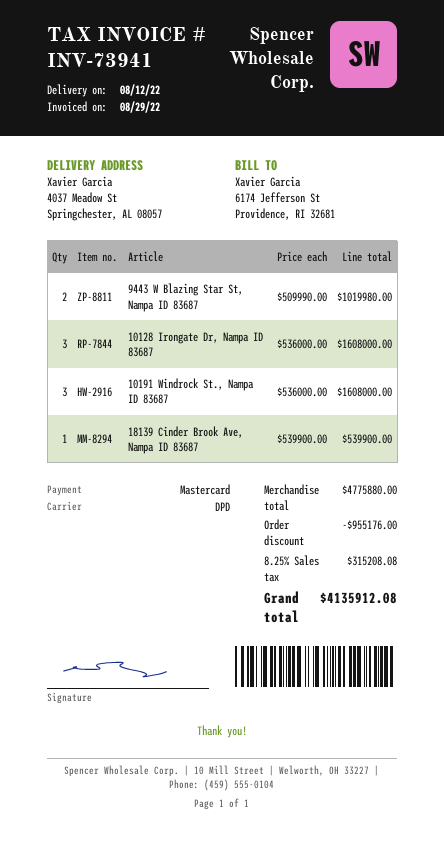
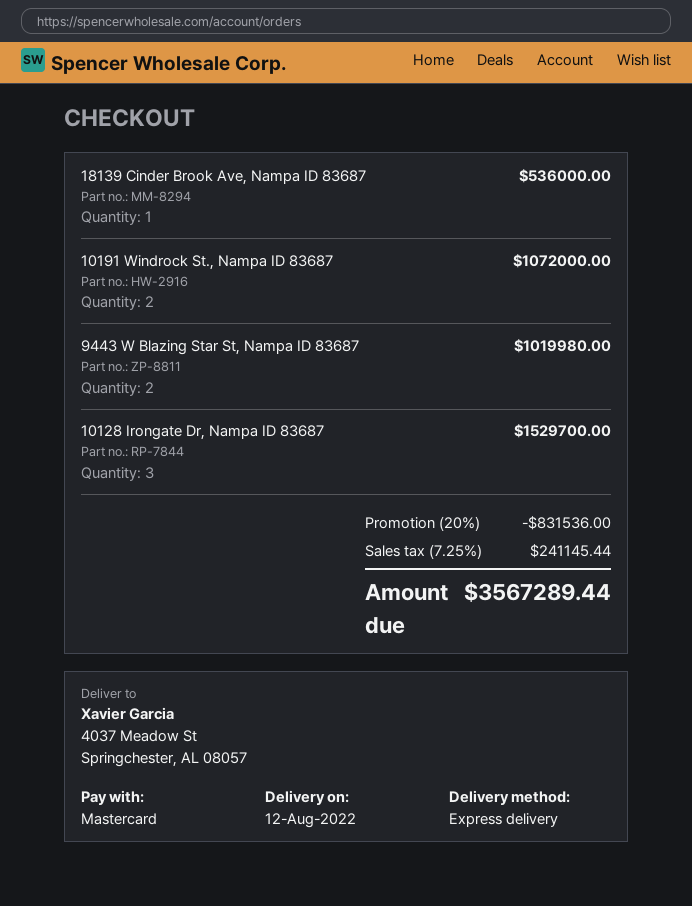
shipping method: DPD -> express
10128 Irongate Dr, Nampa ID 83687: 3 for 1608000.00 -> 3 for 1529700.00
10191 Windrock St., Nampa ID 83687: 3 for 1608000.00 -> 2 for 1072000.00
18139 Cinder Brook Ave, Nampa ID 83687: 1 for 539900.00 -> 1 for 536000.00
discount: 955176.00 -> 831536.00
tax: 8.25% = 315208.08 -> 7.25% = 241145.44
total: 4135912.08 -> 3567289.44

